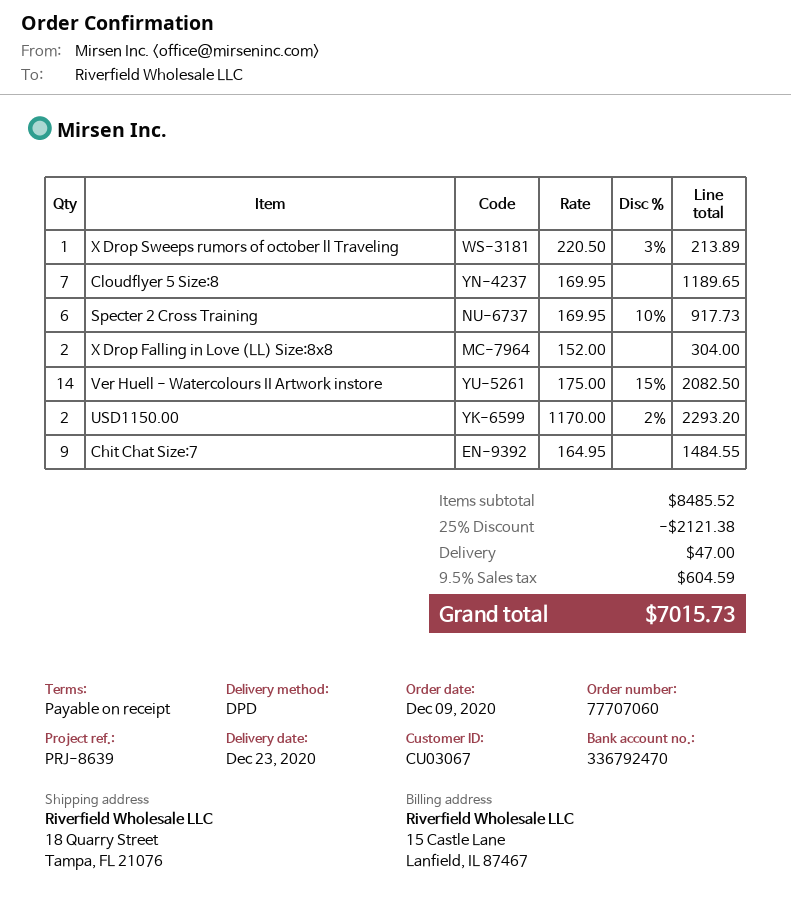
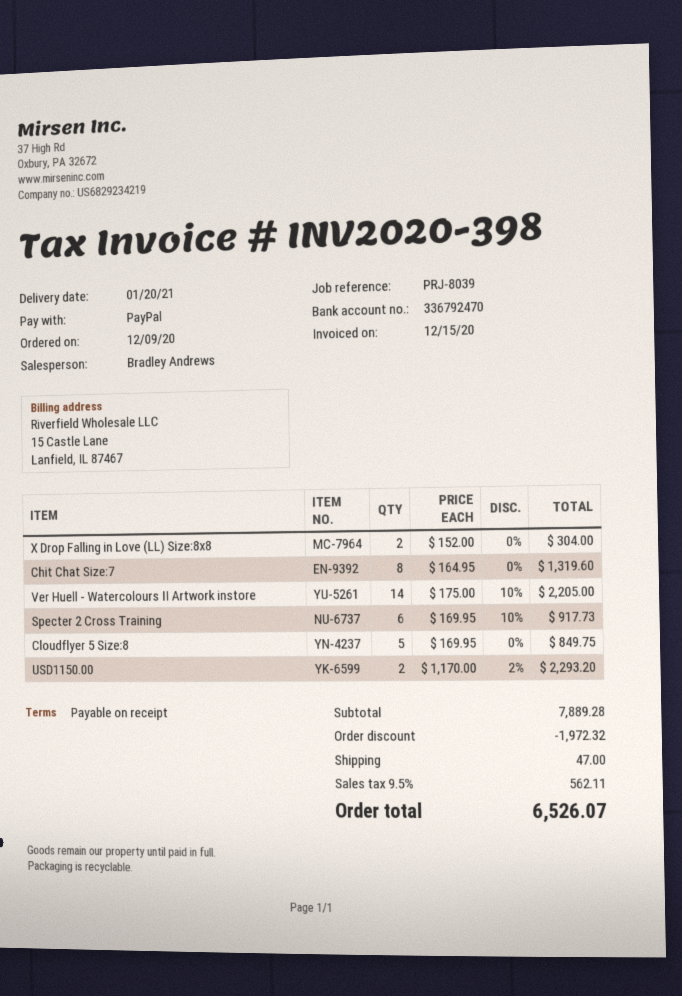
delivery date: 2020-12-23 -> 2021-01-20
reference: PRJ-8639 -> PRJ-8039
X Drop Sweeps rumors of october ll Traveling: 1 x 220.50 - 3% = 213.89 -> none
Cloudflyer 5 Size:8: 7 x 169.95 = 1189.65 -> 5 x 169.95 = 849.75
Ver Huell - Watercolours II Artwork instore: 14 x 175.00 - 15% = 2082.50 -> 14 x 175.00 - 10% = 2205.00
Chit Chat Size:7: 9 x 164.95 = 1484.55 -> 8 x 164.95 = 1319.60
subtotal: 8485.52 -> 7889.28
discount: 2121.38 -> 1972.32
tax: 9.5% = 604.59 -> 9.5% = 562.11
total: 7015.73 -> 6526.07

